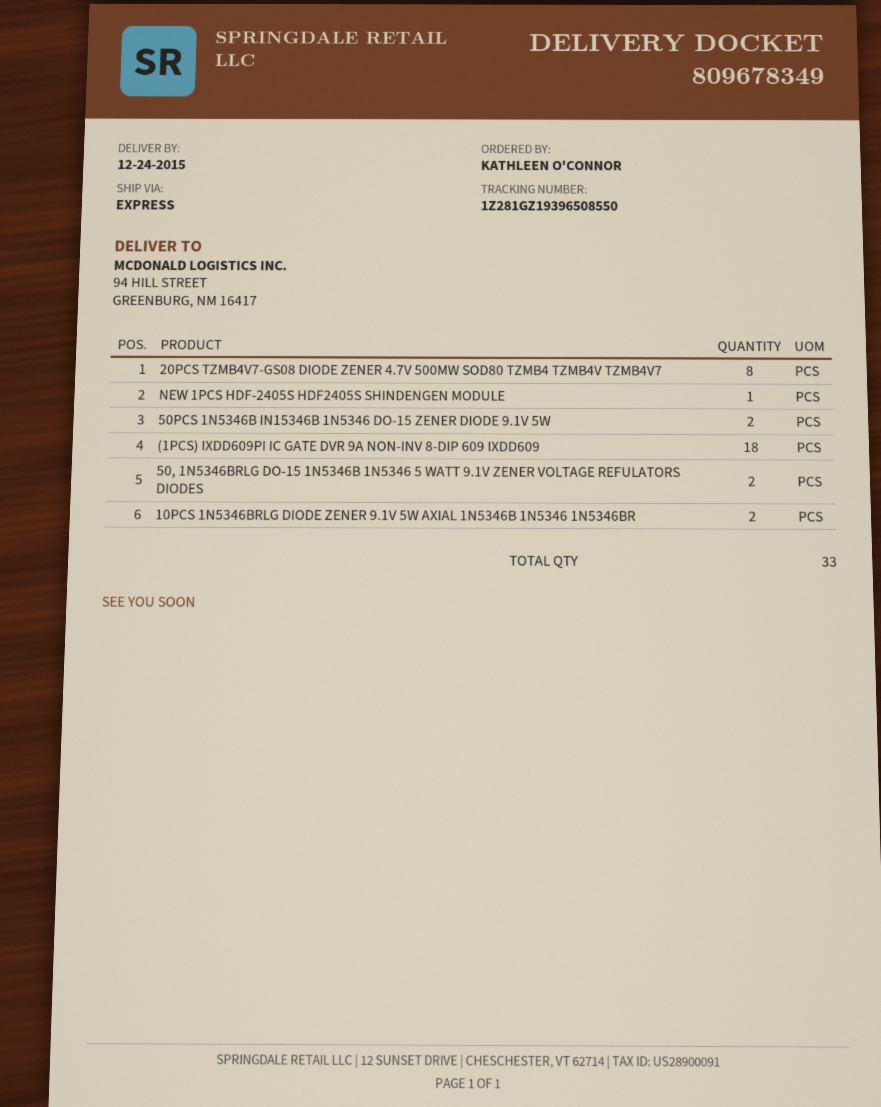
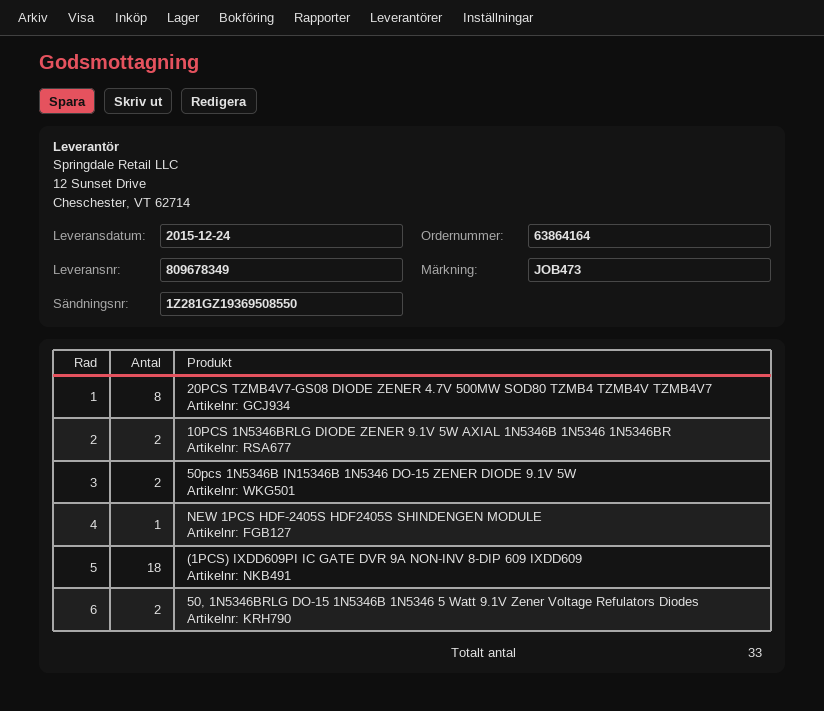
tracking number: 1Z281GZ19396508550 -> 1Z281GZ19369508550

